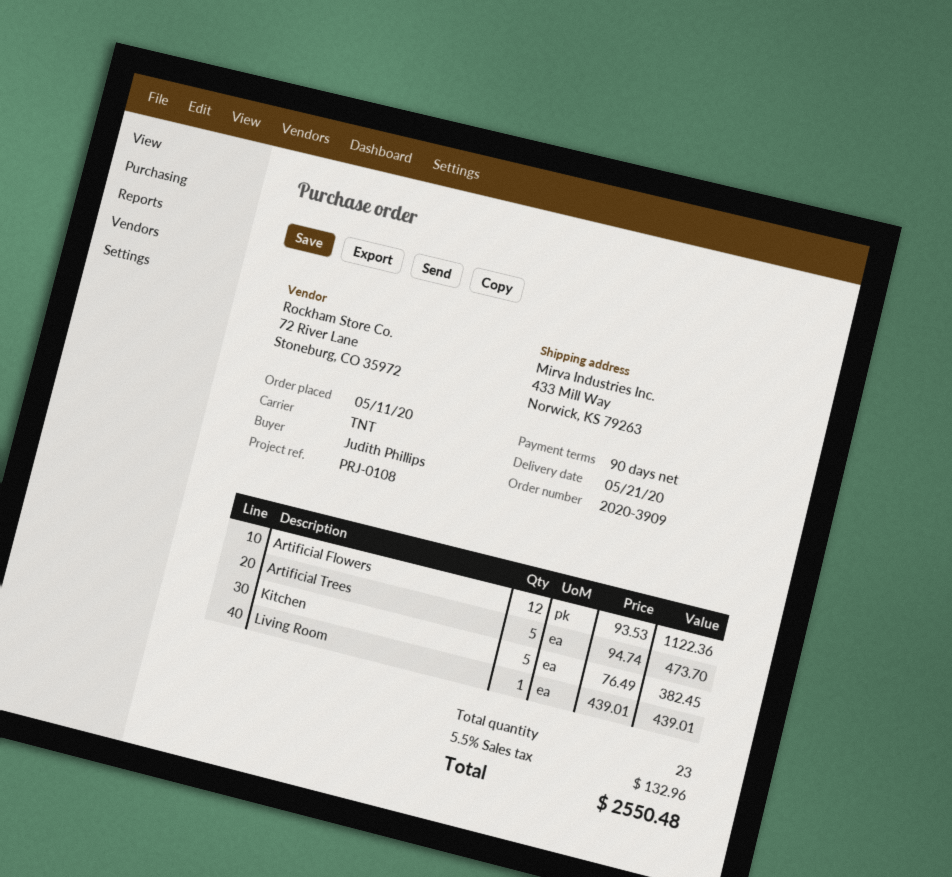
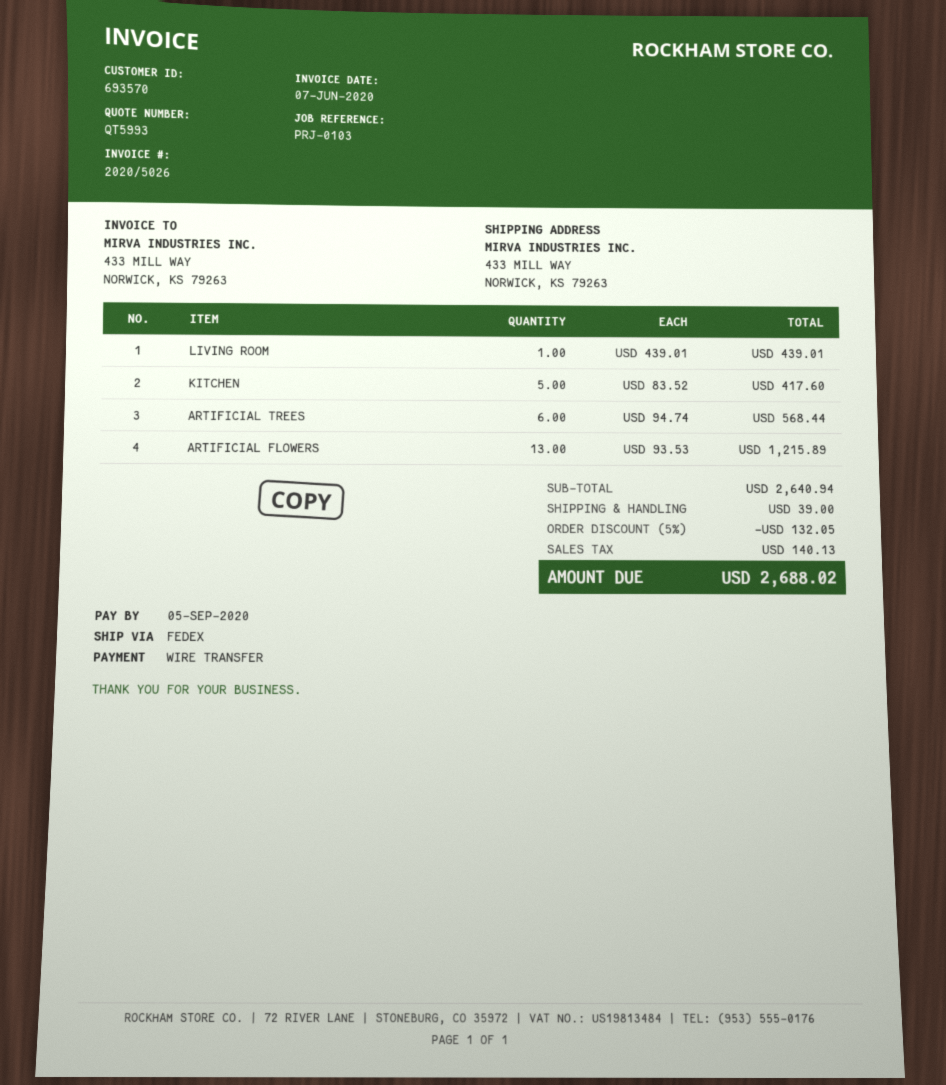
reference: PRJ-0108 -> PRJ-0103
shipping method: TNT -> FedEx
Artificial Flowers: 12 x 93.53 = 1122.36 -> 13 x 93.53 = 1215.89
Artificial Trees: 5 x 94.74 = 473.70 -> 6 x 94.74 = 568.44
Kitchen: 5 x 76.49 = 382.45 -> 5 x 83.52 = 417.60
discount: none -> 5% = 132.05
shipping: none -> 39.00
tax: 132.96 -> 140.13
total: 2550.48 -> 2688.02

